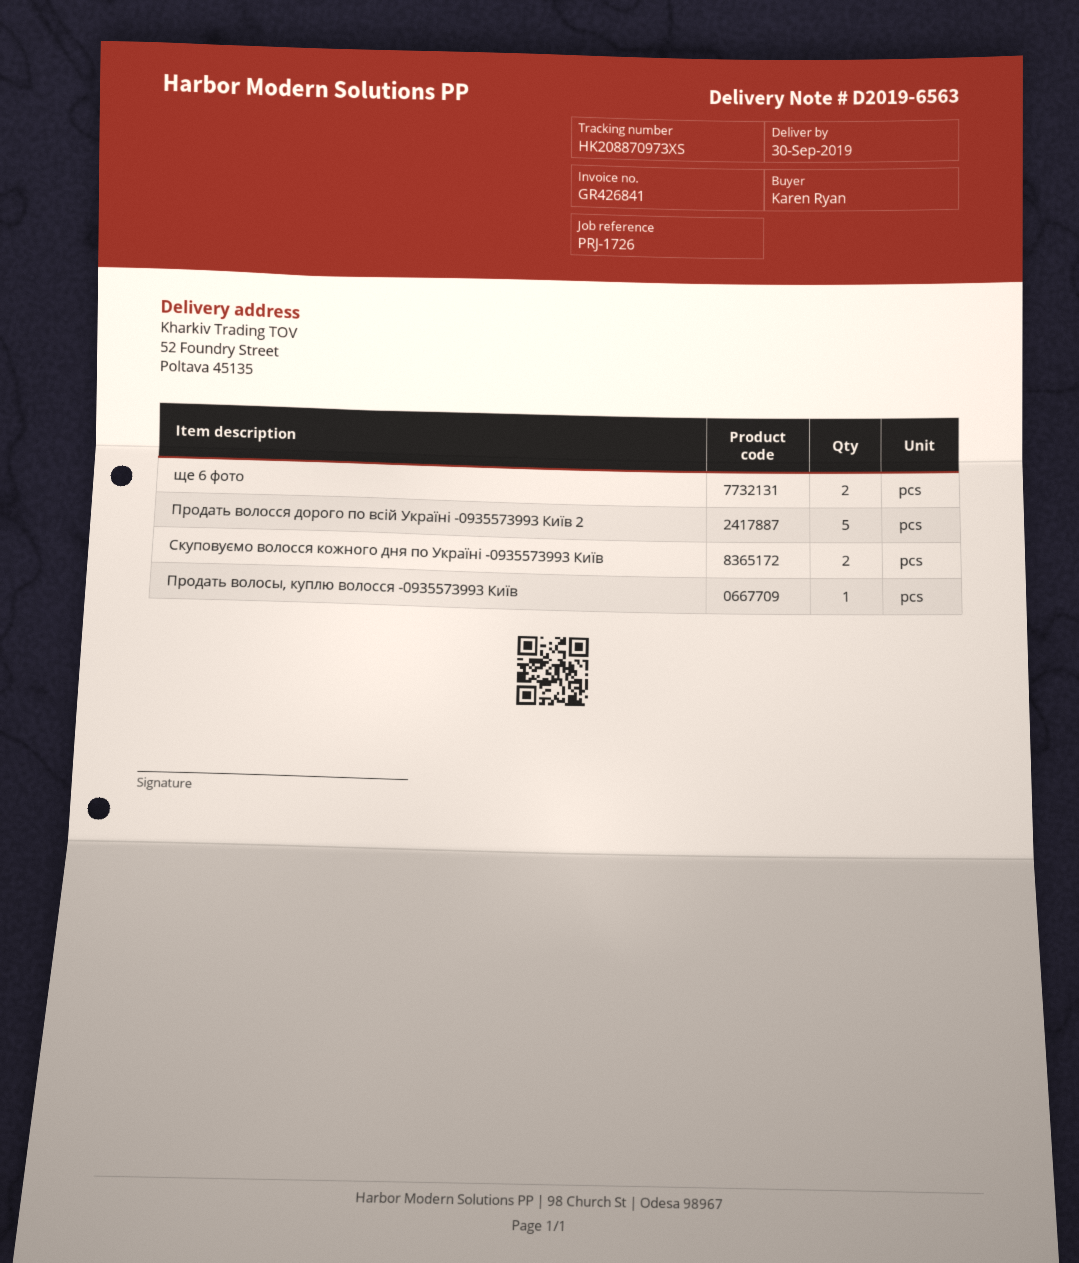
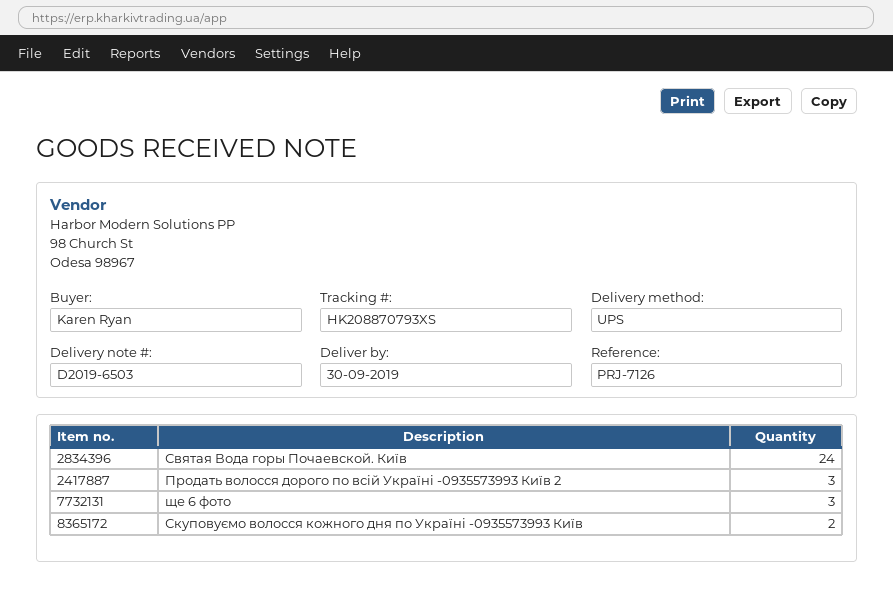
delivery note number: D2019-6563 -> D2019-6503
reference: PRJ-1726 -> PRJ-7126
tracking number: HK208870973XS -> HK208870793XS
ще 6 фото: 2 -> 3
Продать волосся дорого по всій Україні -0935573993 Київ 2: 5 -> 3
Продать волосы, куплю волосся -0935573993 Київ: 1 -> none
Святая Вода горы Почаевской. Київ: none -> 24

